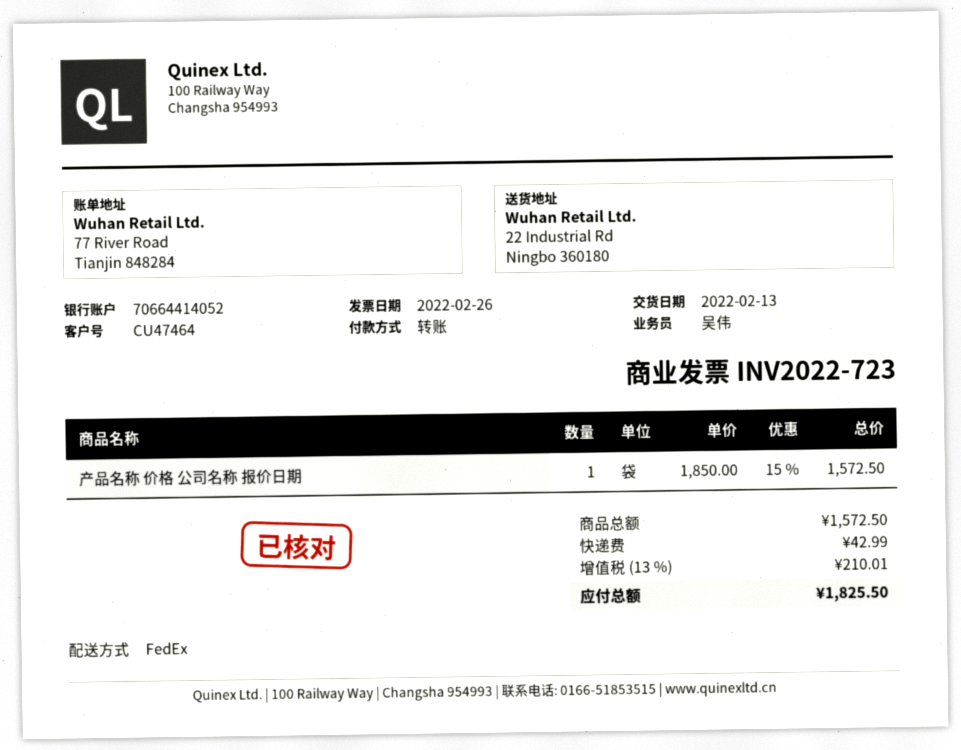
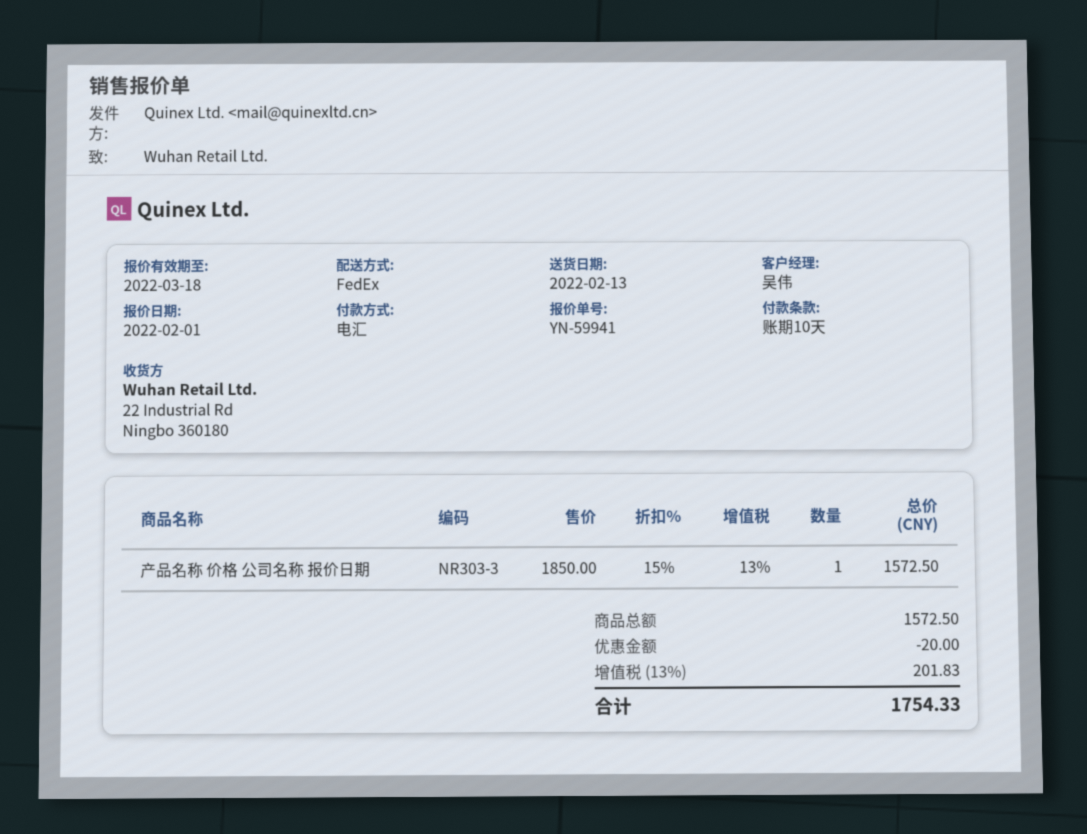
discount: none -> 20.00
shipping: 42.99 -> none
tax: 13% = 210.01 -> 13% = 201.83
total: 1825.50 -> 1754.33

